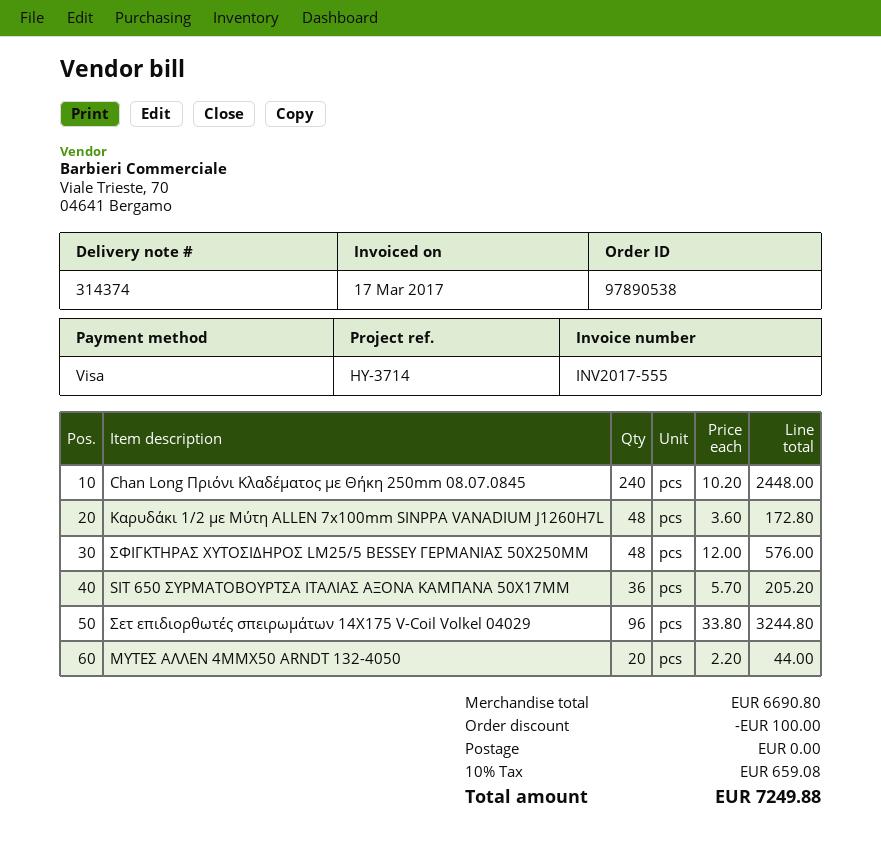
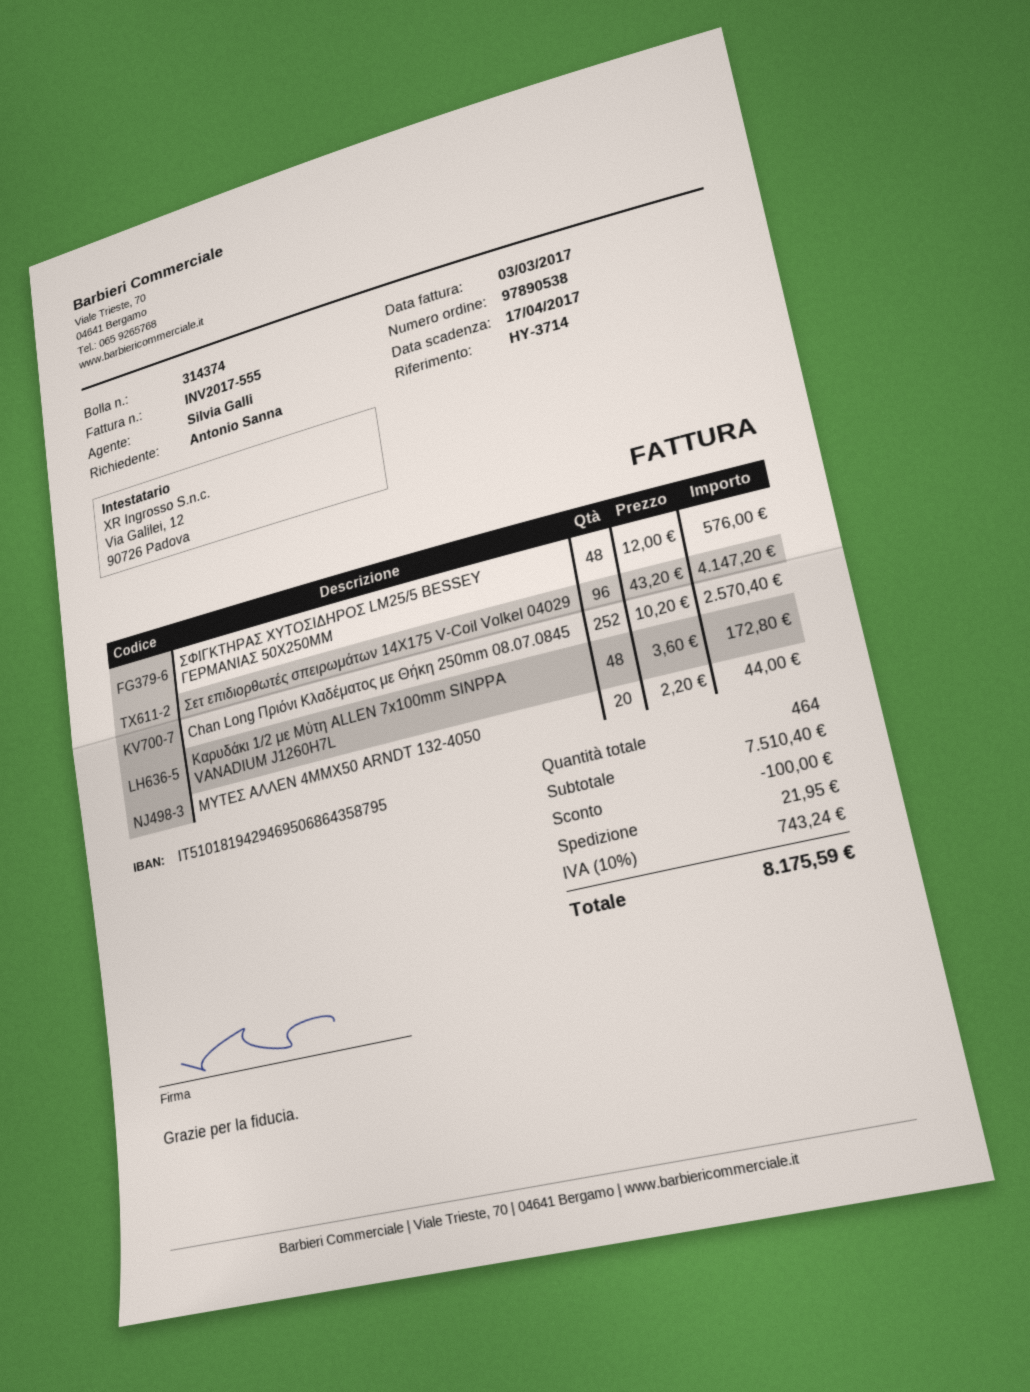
invoice date: 2017-03-17 -> 2017-03-03
Chan Long Πριόνι Κλαδέματος με Θήκη 250mm 08.07.0845: 240 x 10.20 = 2448.00 -> 252 x 10.20 = 2570.40
SIT 650 ΣΥΡΜΑΤΟΒΟΥΡΤΣΑ ΙΤΑΛΙΑΣ ΑΞΟΝΑ ΚΑΜΠΑΝΑ 50Χ17ΜΜ: 36 x 5.70 = 205.20 -> none
Σετ επιδιορθωτές σπειρωμάτων 14X175 V-Coil Volkel 04029: 96 x 33.80 = 3244.80 -> 96 x 43.20 = 4147.20
subtotal: 6690.80 -> 7510.40
shipping: 0.00 -> 21.95
tax: 10% = 659.08 -> 10% = 743.24
total: 7249.88 -> 8175.59

